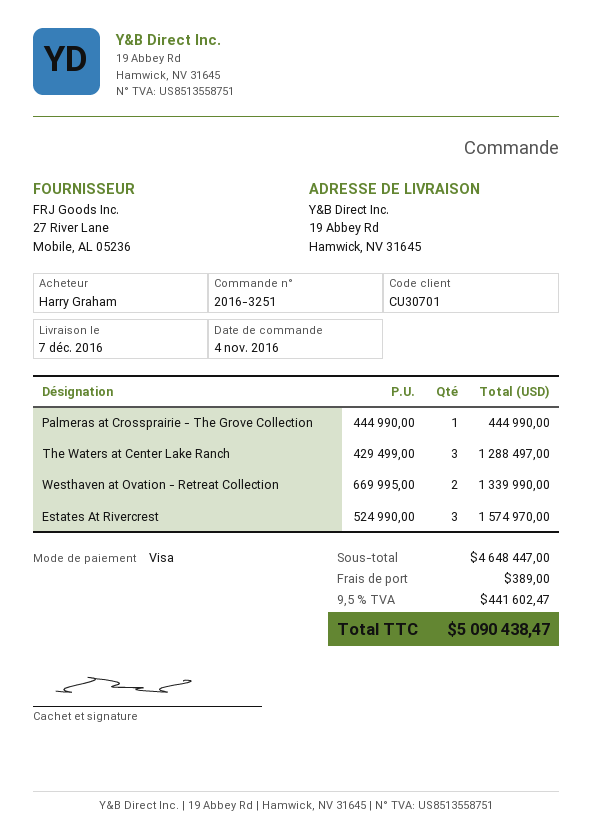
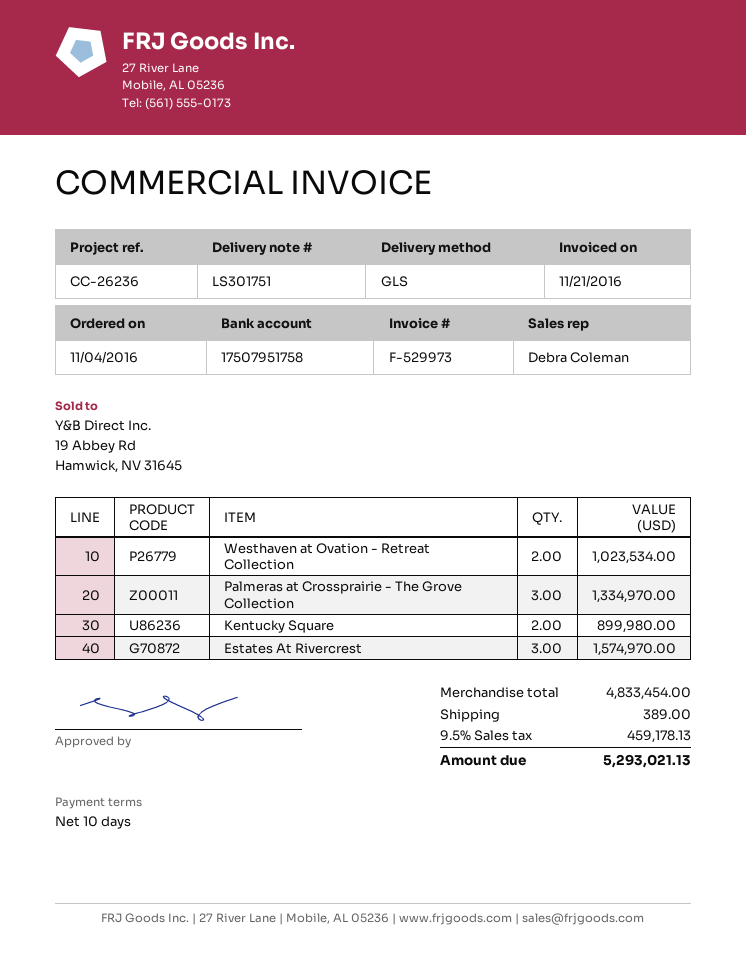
Palmeras at Crossprairie - The Grove Collection: 1 for 444990.00 -> 3 for 1334970.00
The Waters at Center Lake Ranch: 3 for 1288497.00 -> none
Westhaven at Ovation - Retreat Collection: 2 for 1339990.00 -> 2 for 1023534.00
Kentucky Square: none -> 2 for 899980.00
subtotal: 4648447.00 -> 4833454.00
tax: 9.5% = 441602.47 -> 9.5% = 459178.13
total: 5090438.47 -> 5293021.13

